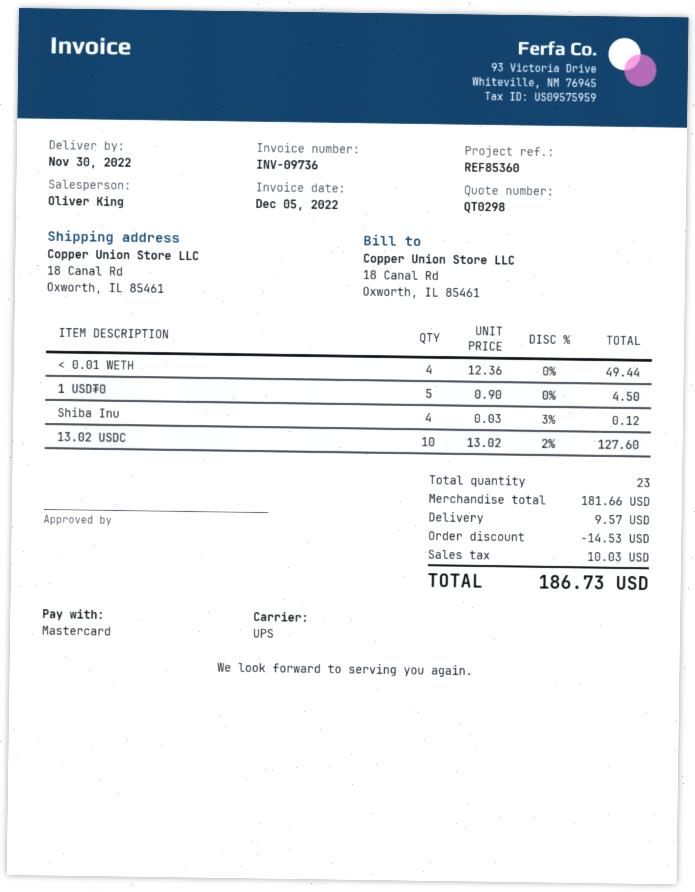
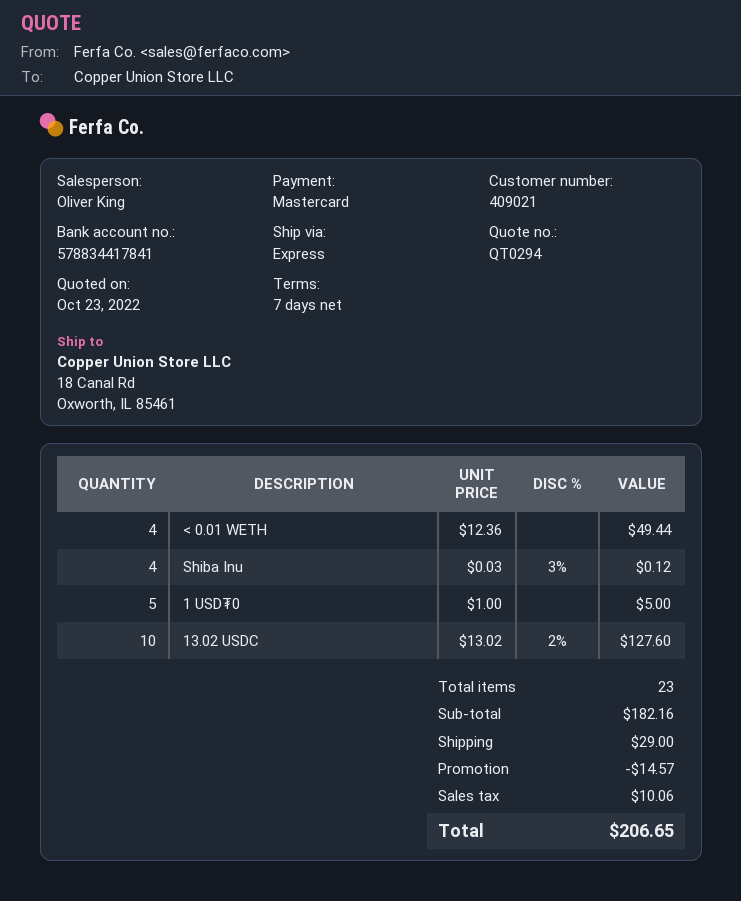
quote number: QT0298 -> QT0294
shipping method: UPS -> express
1 USD₮0: 5 x 0.90 = 4.50 -> 5 x 1.00 = 5.00
subtotal: 181.66 -> 182.16
discount: 14.53 -> 14.57
shipping: 9.57 -> 29.00
tax: 10.03 -> 10.06
total: 186.73 -> 206.65

